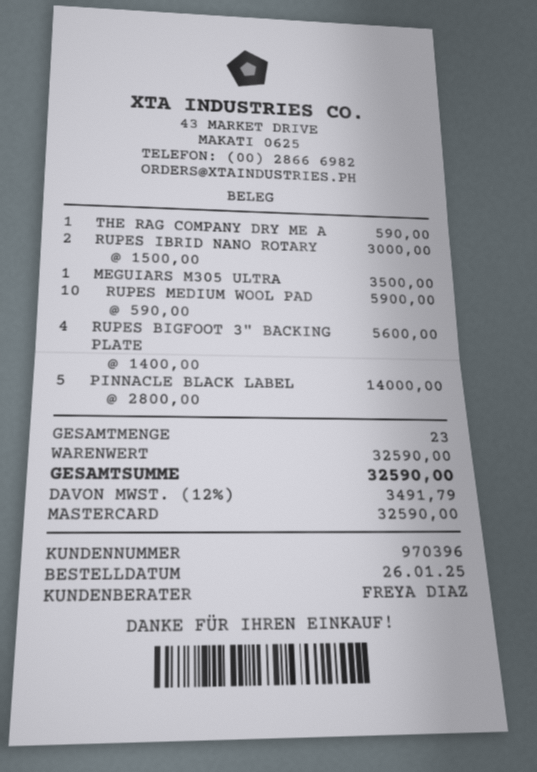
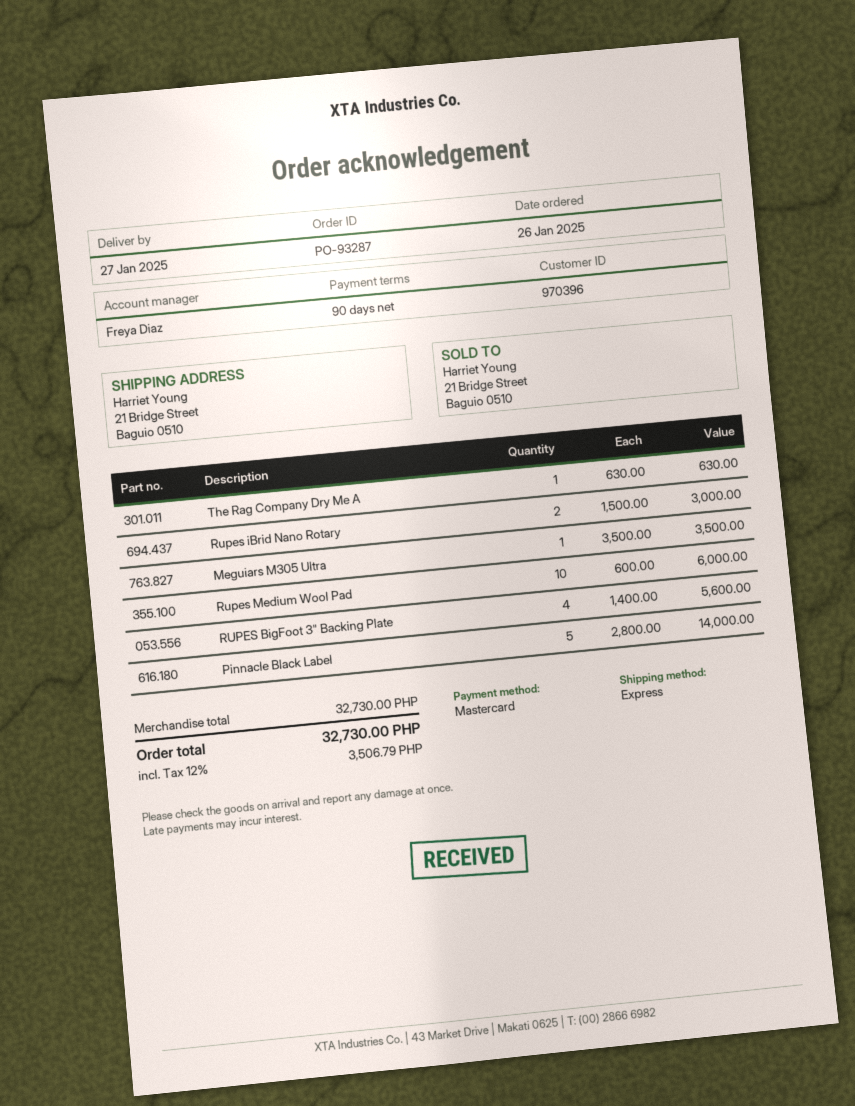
THE RAG COMPANY DRY ME A: 1 x 590.00 = 590.00 -> 1 x 630.00 = 630.00
RUPES MEDIUM WOOL PAD: 10 x 590.00 = 5900.00 -> 10 x 600.00 = 6000.00
subtotal: 32590.00 -> 32730.00
tax: 12% = 3491.79 -> 12% = 3506.79
total: 32590.00 -> 32730.00

